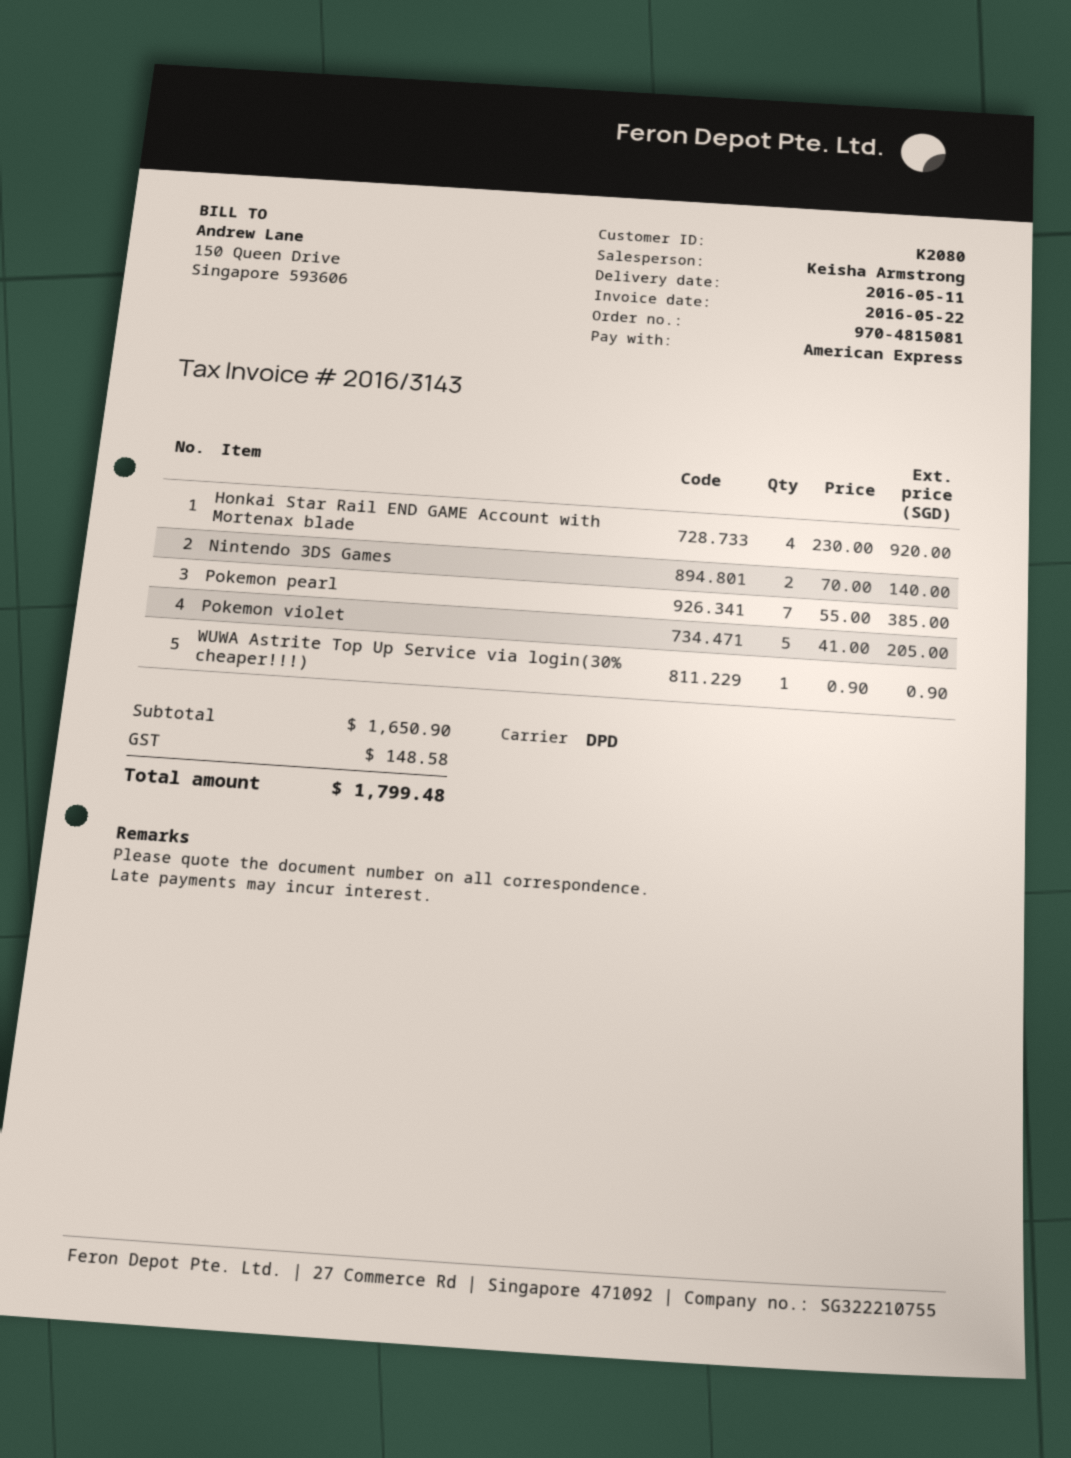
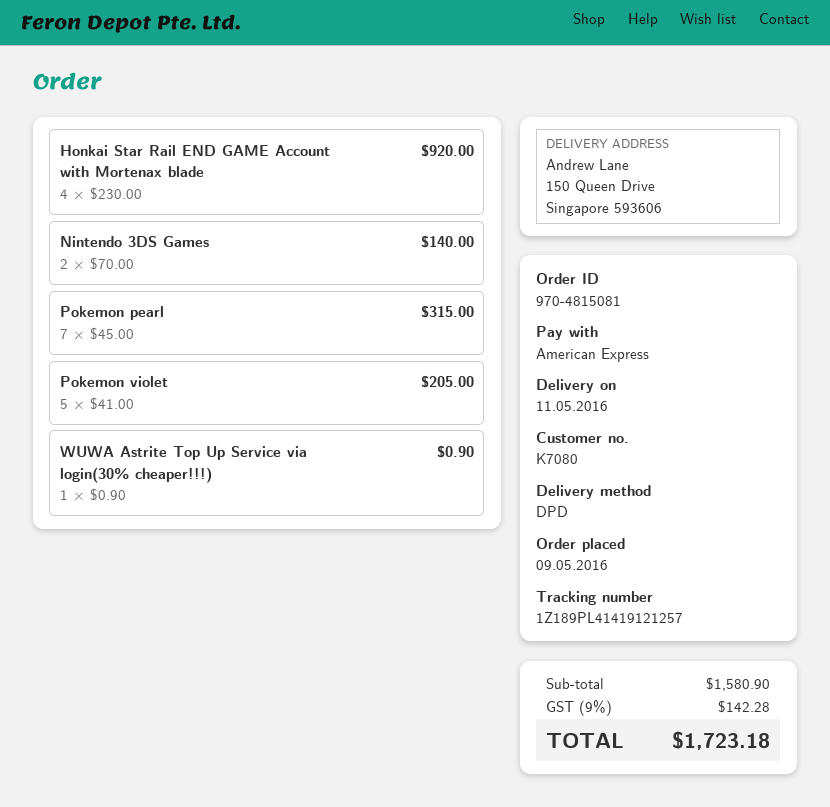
customer number: K2080 -> K7080
Pokemon pearl: 7 x 55.00 = 385.00 -> 7 x 45.00 = 315.00
subtotal: 1650.90 -> 1580.90
tax: 148.58 -> 142.28
total: 1799.48 -> 1723.18

